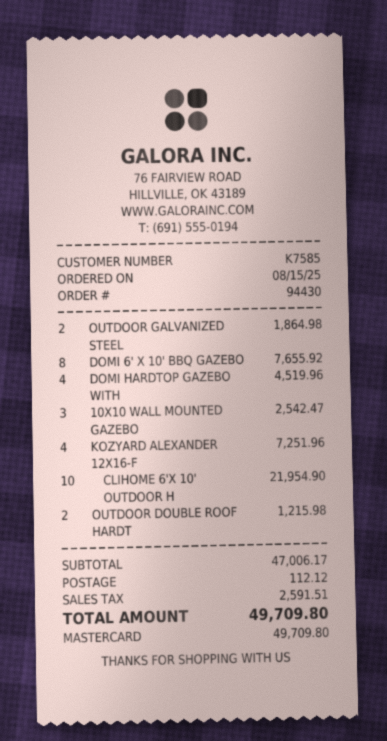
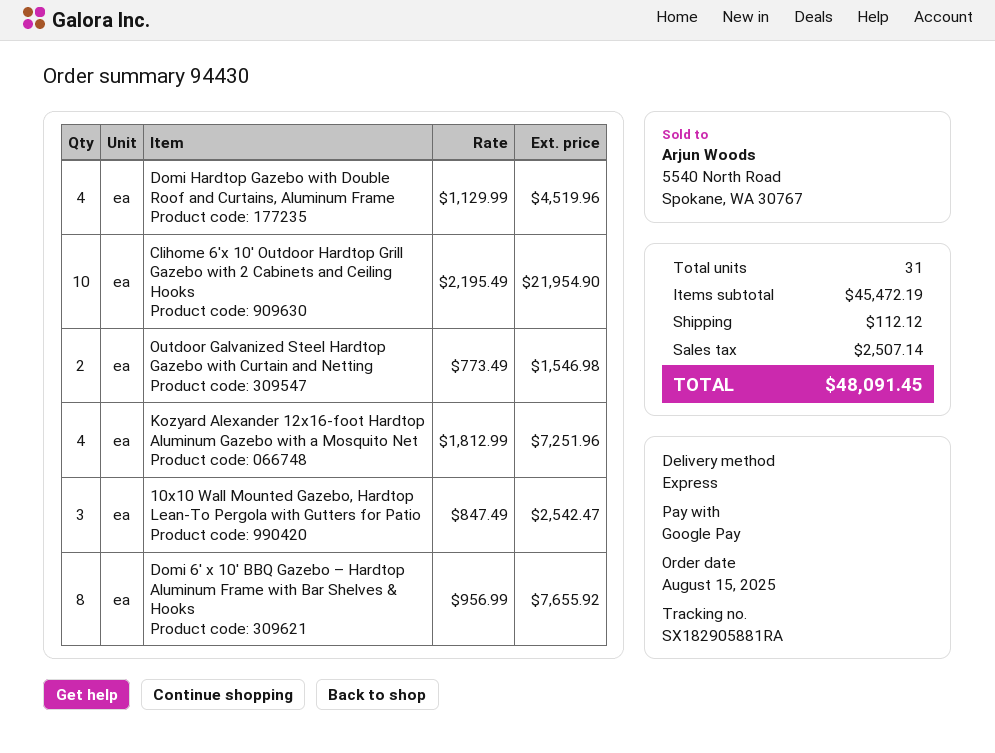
payment method: Mastercard -> Google Pay
OUTDOOR GALVANIZED STEEL: 2 for 1864.98 -> 2 for 1546.98
OUTDOOR DOUBLE ROOF HARDT: 2 for 1215.98 -> none
subtotal: 47006.17 -> 45472.19
tax: 2591.51 -> 2507.14
total: 49709.80 -> 48091.45

